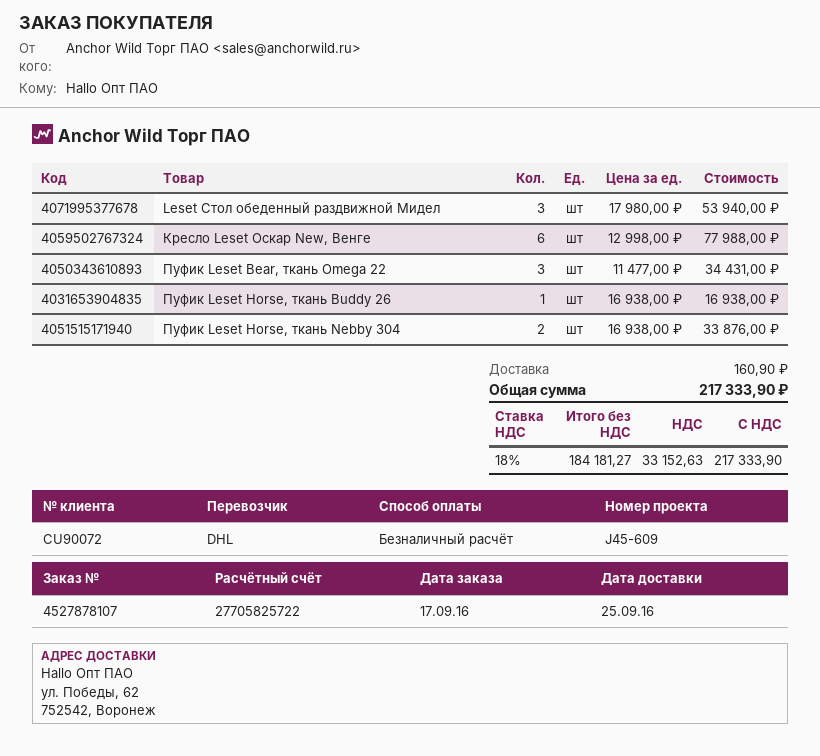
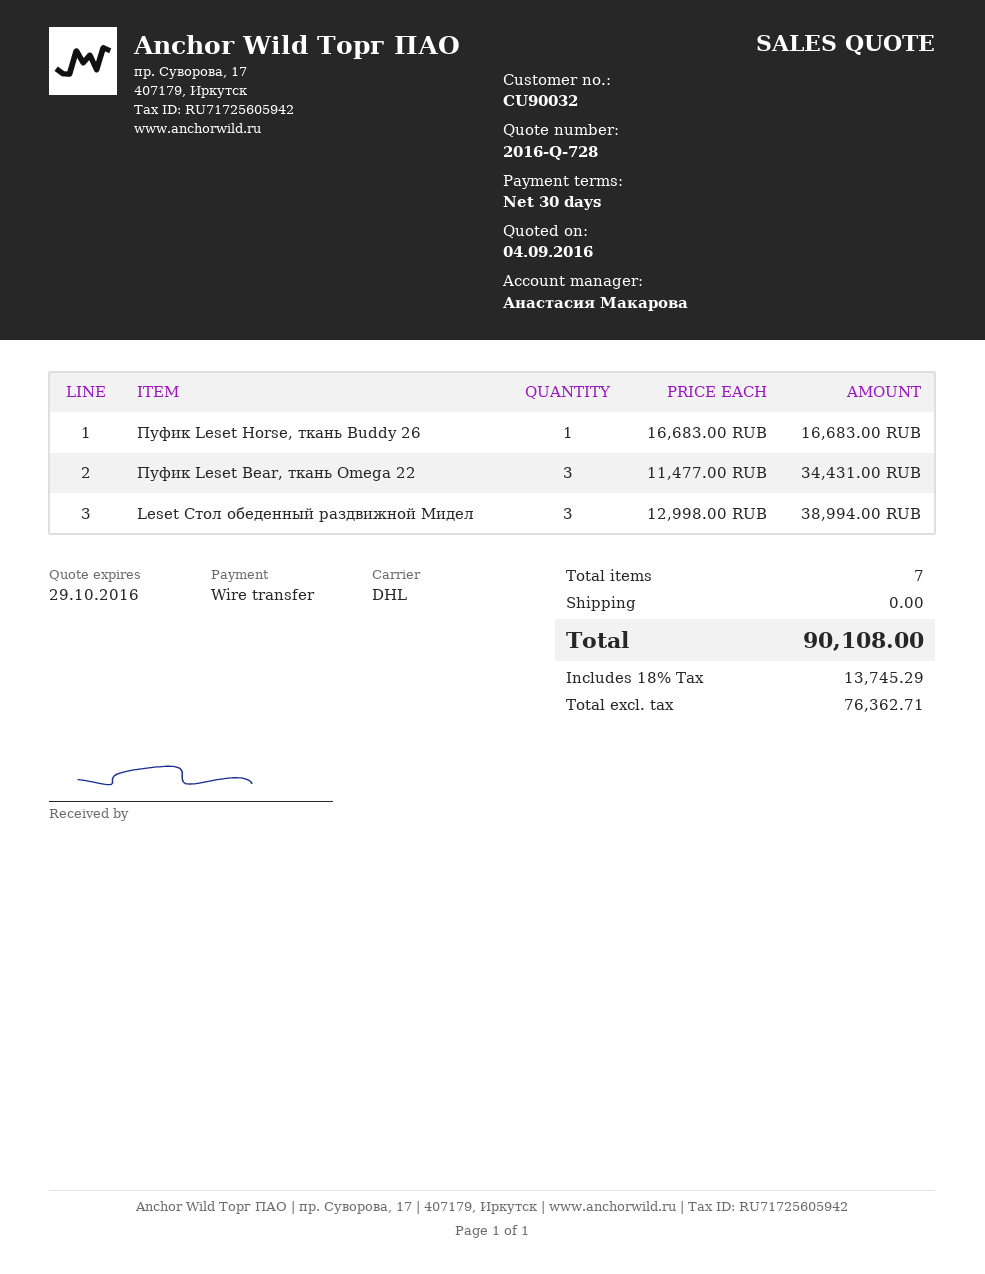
customer number: CU90072 -> CU90032
Leset Стол обеденный раздвижной Мидел: 3 x 17980.00 = 53940.00 -> 3 x 12998.00 = 38994.00
Кресло Leset Оскар New, Венге: 6 x 12998.00 = 77988.00 -> none
Пуфик Leset Horse, ткань Buddy 26: 1 x 16938.00 = 16938.00 -> 1 x 16683.00 = 16683.00
Пуфик Leset Horse, ткань Nebby 304: 2 x 16938.00 = 33876.00 -> none
shipping: 160.90 -> 0.00
net: 184181.27 -> 76362.71
tax: 18% = 33152.63 -> 18% = 13745.29
total: 217333.90 -> 90108.00

